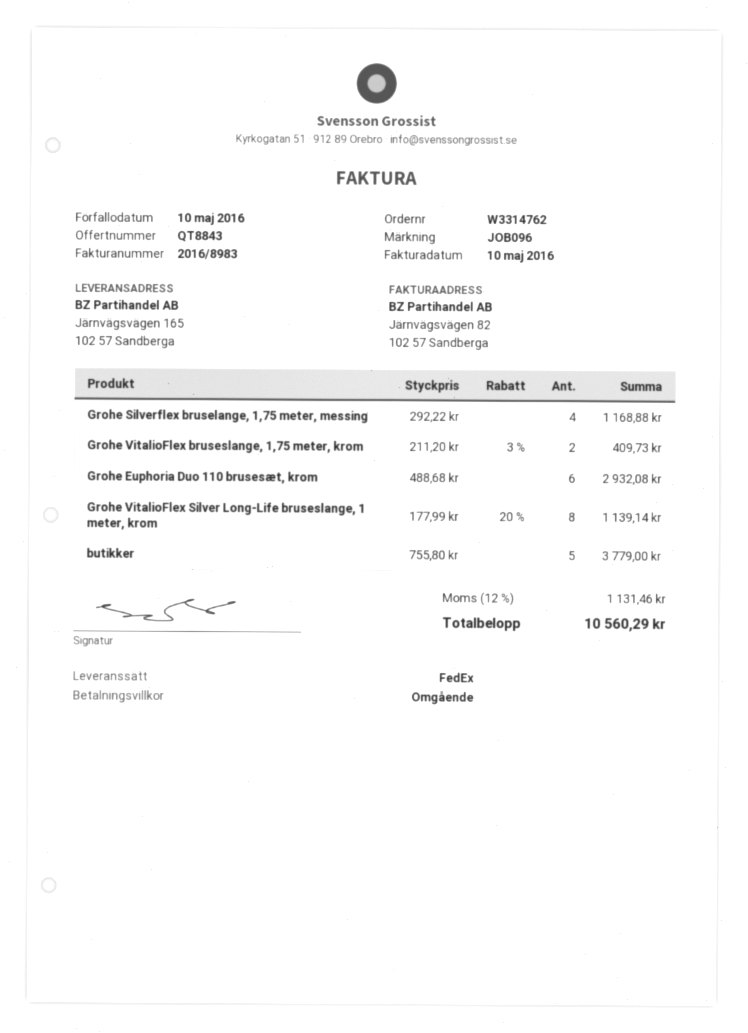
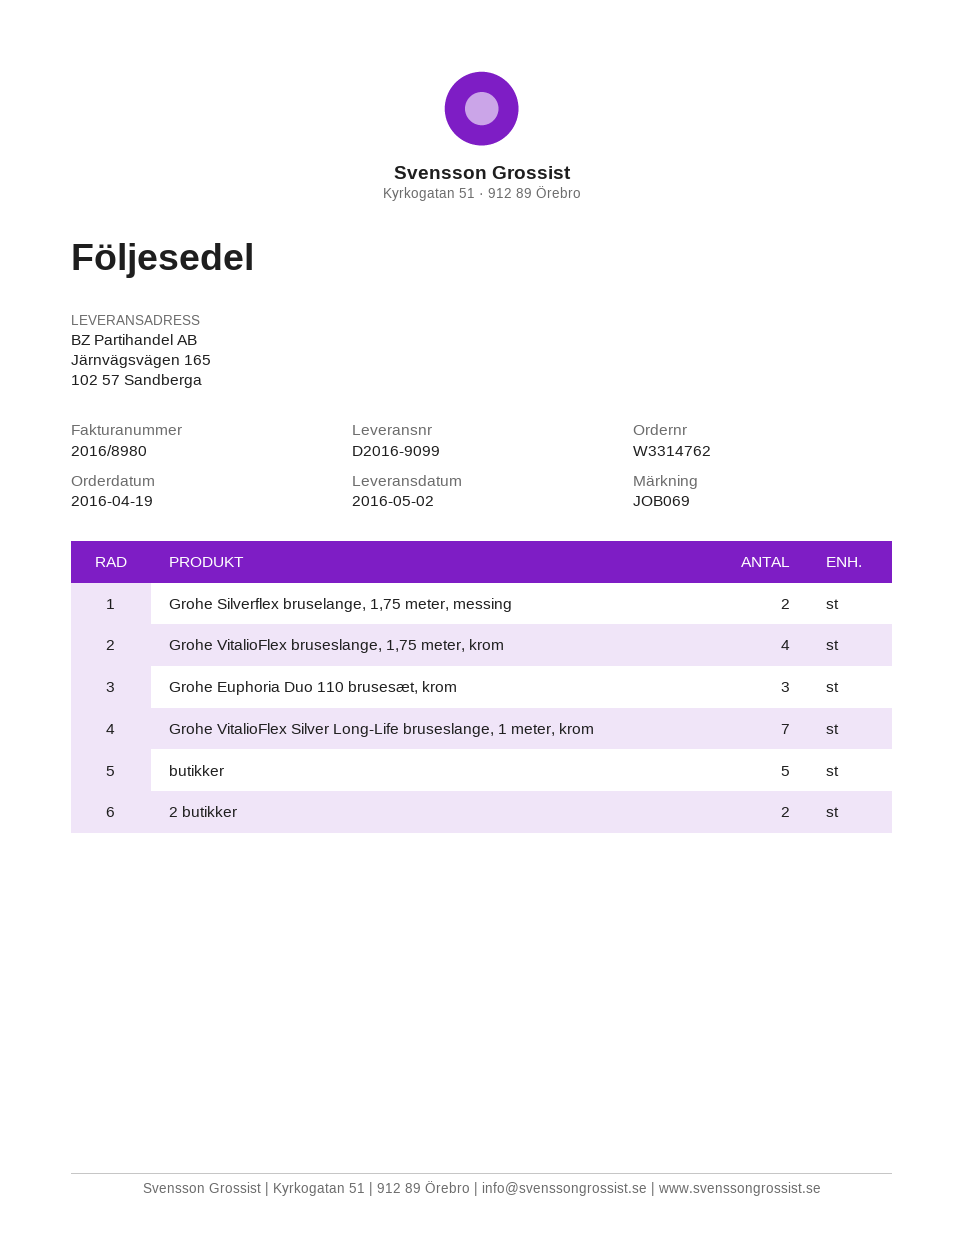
invoice number: 2016/8983 -> 2016/8980
reference: JOB096 -> JOB069
Grohe Silverflex bruselange, 1,75 meter, messing: 4 -> 2
Grohe VitalioFlex bruseslange, 1,75 meter, krom: 2 -> 4
Grohe Euphoria Duo 110 brusesæt, krom: 6 -> 3
Grohe VitalioFlex Silver Long-Life bruseslange, 1 meter, krom: 8 -> 7
2 butikker: none -> 2

